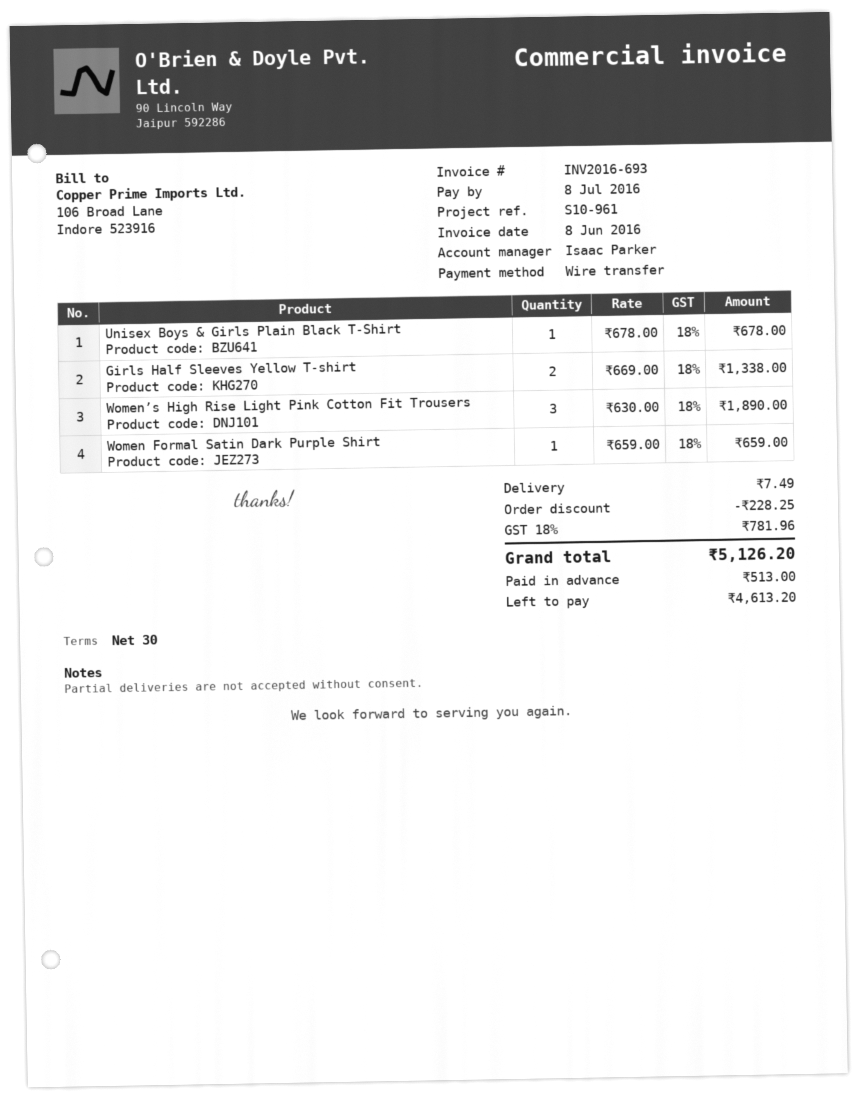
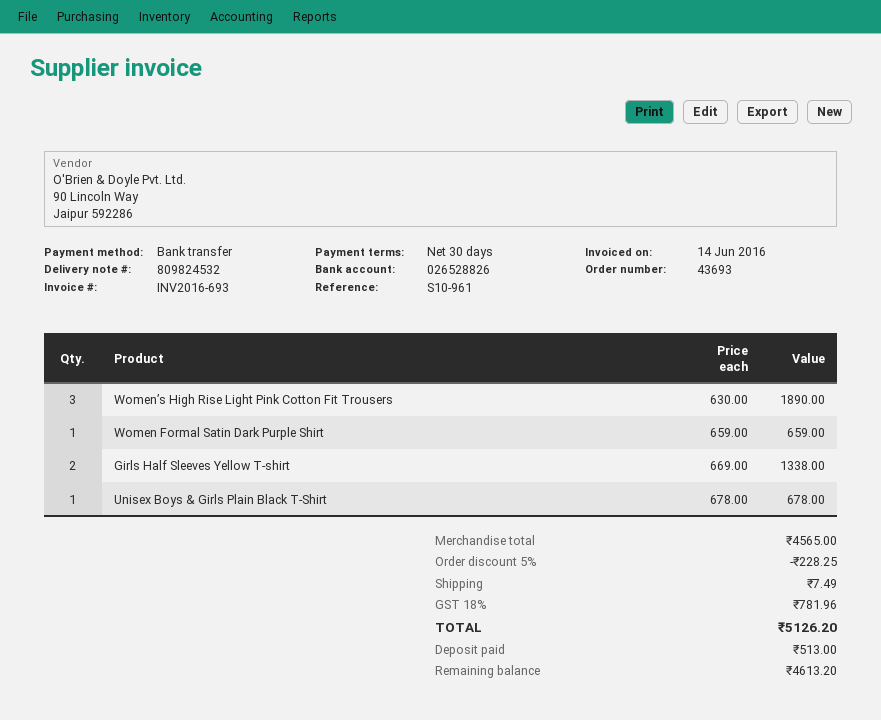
invoice date: 2016-06-08 -> 2016-06-14

